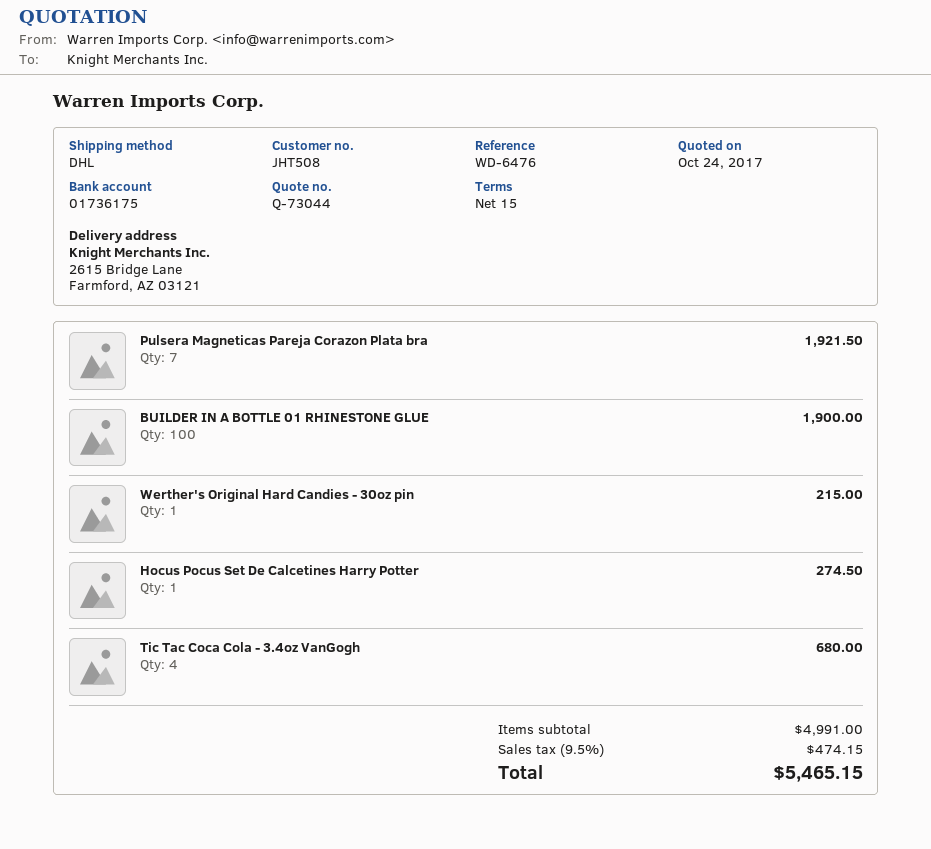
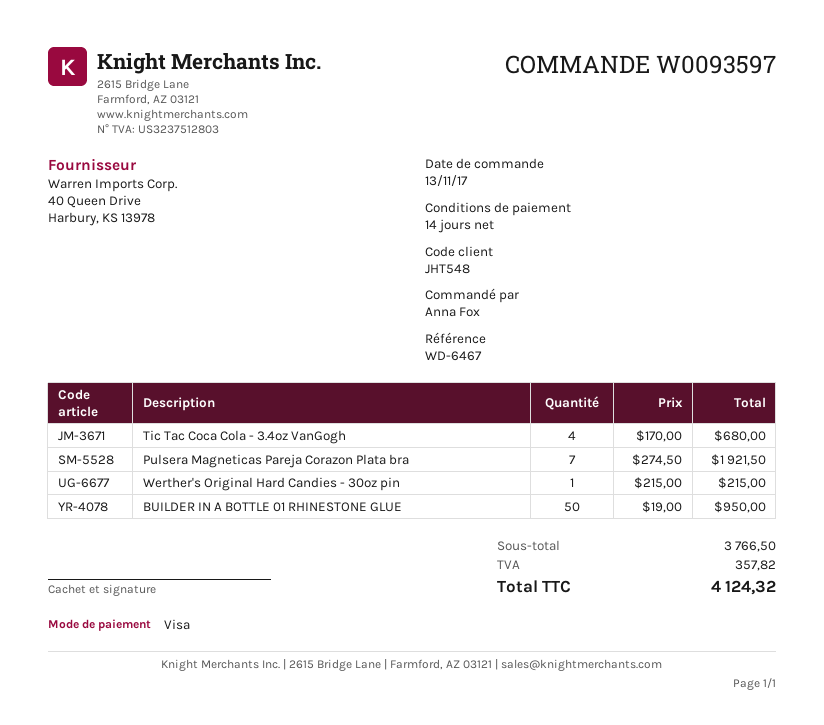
payment terms: 15 days -> 14 days
customer number: JHT508 -> JHT548
reference: WD-6476 -> WD-6467
BUILDER IN A BOTTLE 01 RHINESTONE GLUE: 100 for 1900.00 -> 50 for 950.00
Hocus Pocus Set De Calcetines Harry Potter: 1 for 274.50 -> none
subtotal: 4991.00 -> 3766.50
tax: 474.15 -> 357.82
total: 5465.15 -> 4124.32

